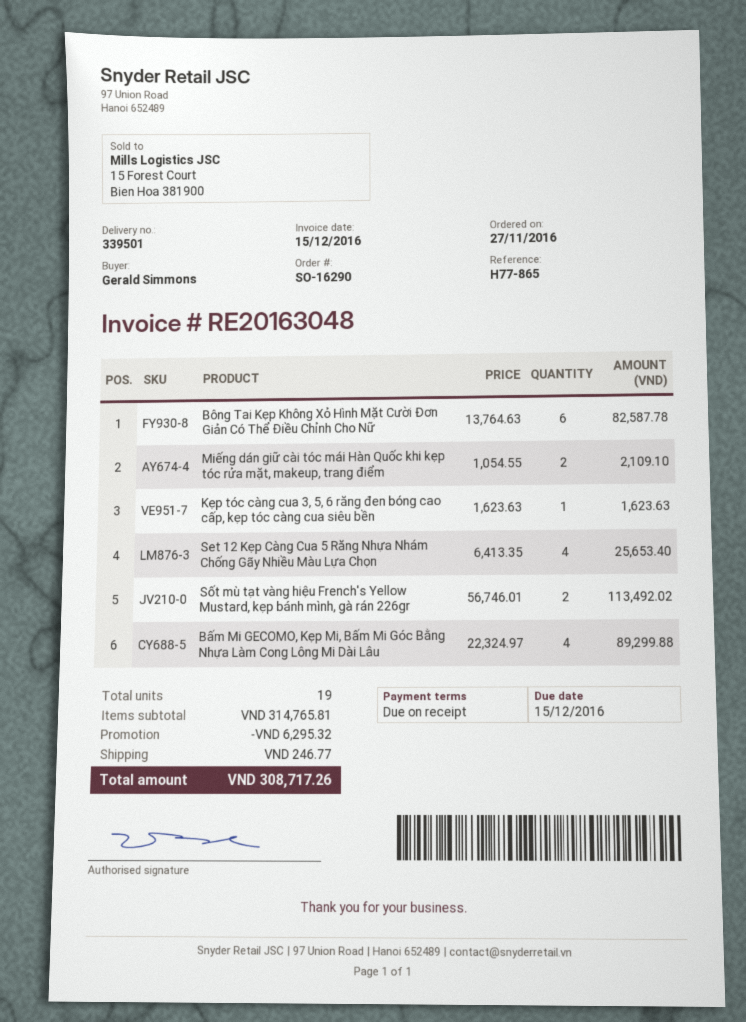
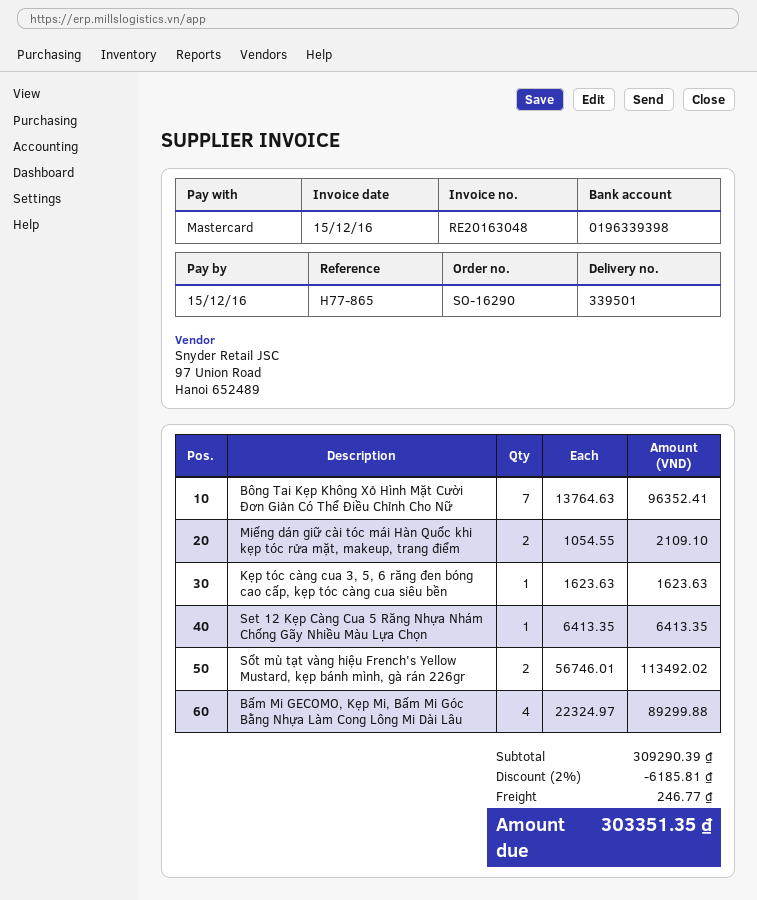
Bông Tai Kẹp Không Xỏ Hình Mặt Cười Đơn Giản Có Thể Điều Chỉnh Cho Nữ: 6 x 13764.63 = 82587.78 -> 7 x 13764.63 = 96352.41
Set 12 Kẹp Càng Cua 5 Răng Nhựa Nhám Chống Gãy Nhiều Màu Lựa Chọn: 4 x 6413.35 = 25653.40 -> 1 x 6413.35 = 6413.35
subtotal: 314765.81 -> 309290.39
discount: 6295.32 -> 6185.81
total: 308717.26 -> 303351.35

